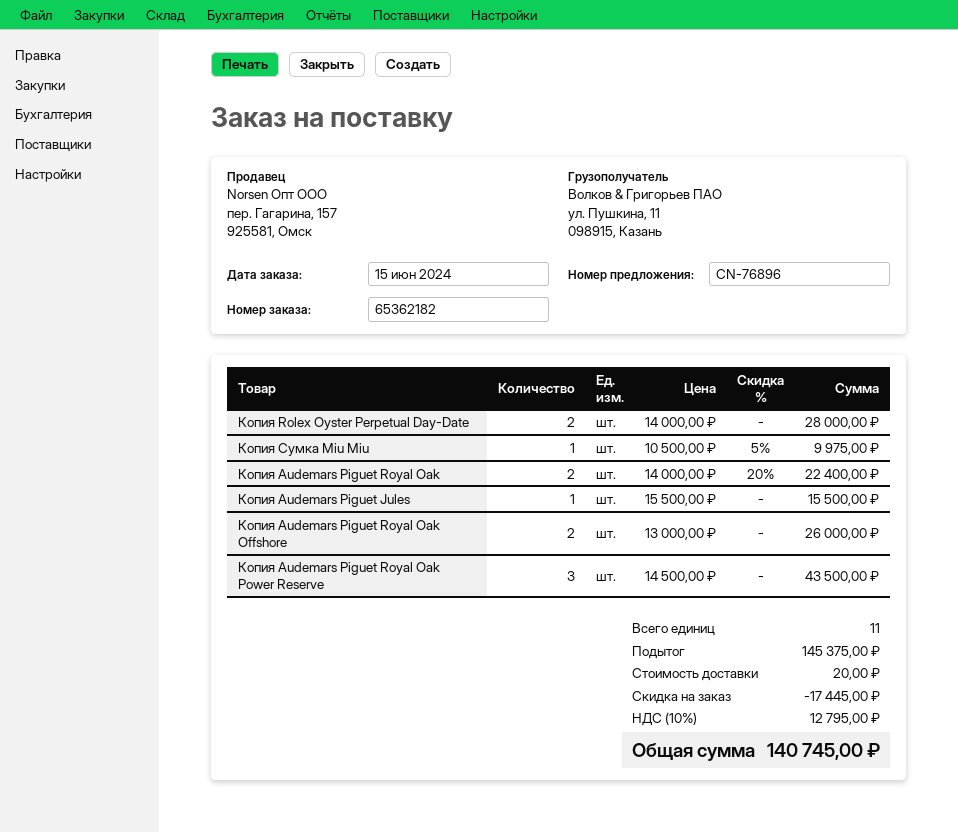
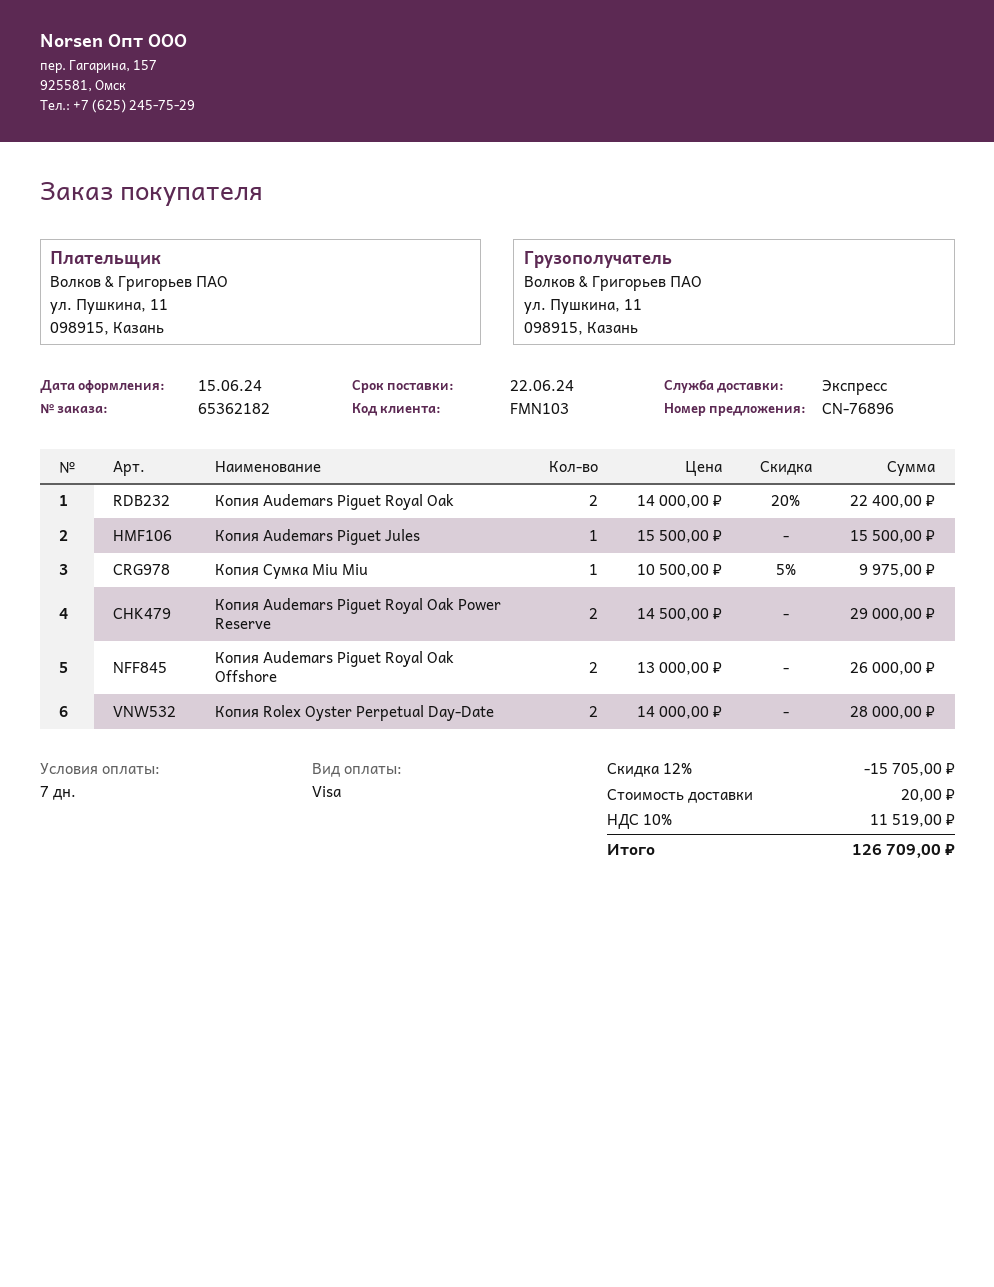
Копия Audemars Piguet Royal Oak Power Reserve: 3 x 14500.00 = 43500.00 -> 2 x 14500.00 = 29000.00
discount: 17445.00 -> 15705.00
tax: 10% = 12795.00 -> 10% = 11519.00
total: 140745.00 -> 126709.00

